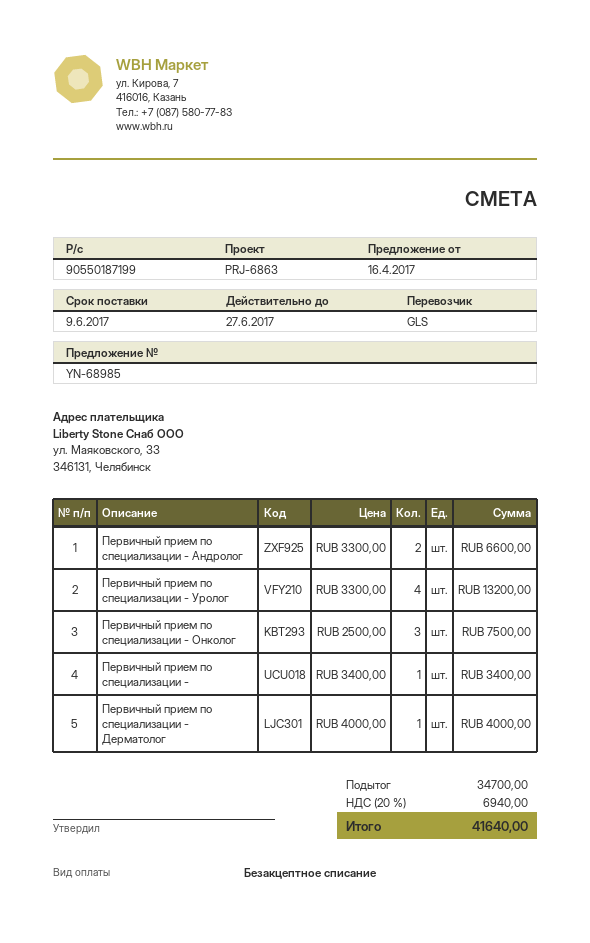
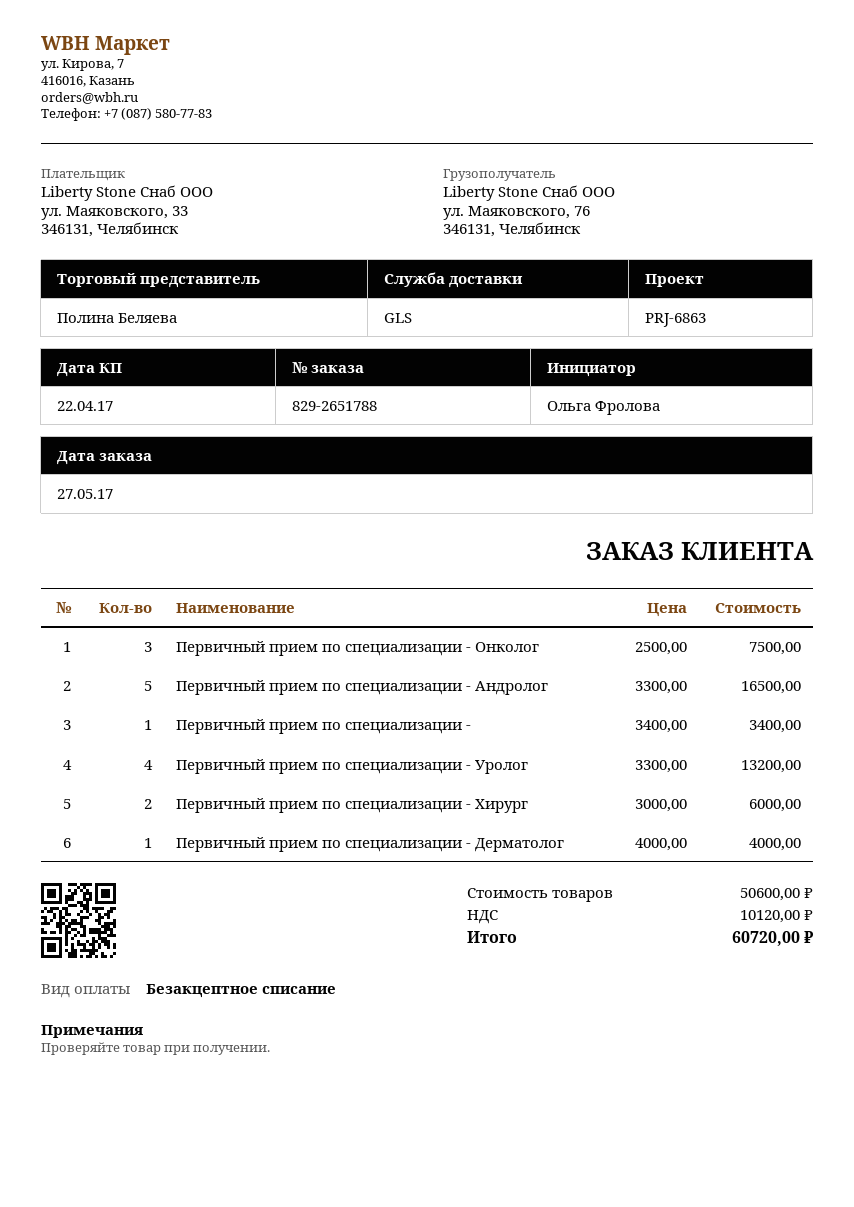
quote date: 2017-04-16 -> 2017-04-22
Первичный прием по специализации - Андролог: 2 x 3300.00 = 6600.00 -> 5 x 3300.00 = 16500.00
Первичный прием по специализации - Хирург: none -> 2 x 3000.00 = 6000.00
subtotal: 34700.00 -> 50600.00
tax: 6940.00 -> 10120.00
total: 41640.00 -> 60720.00

